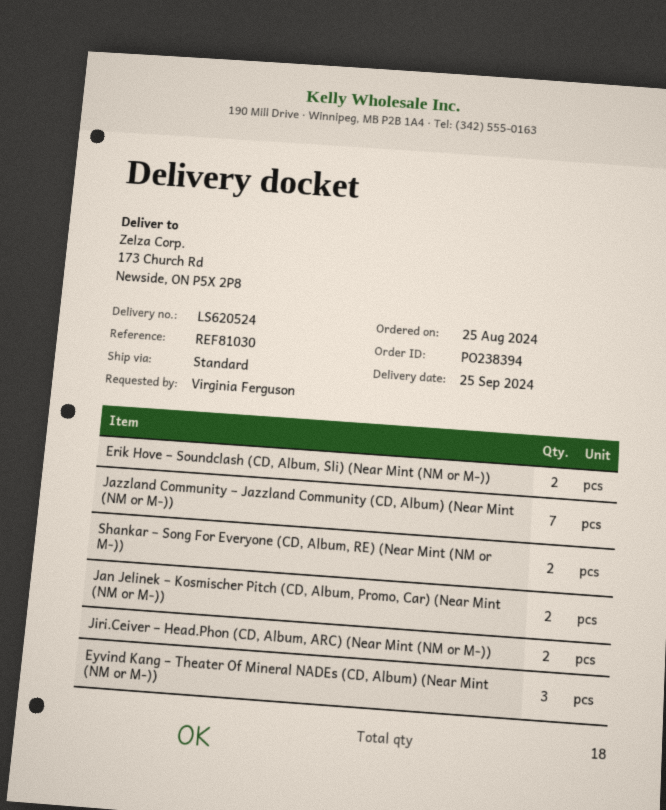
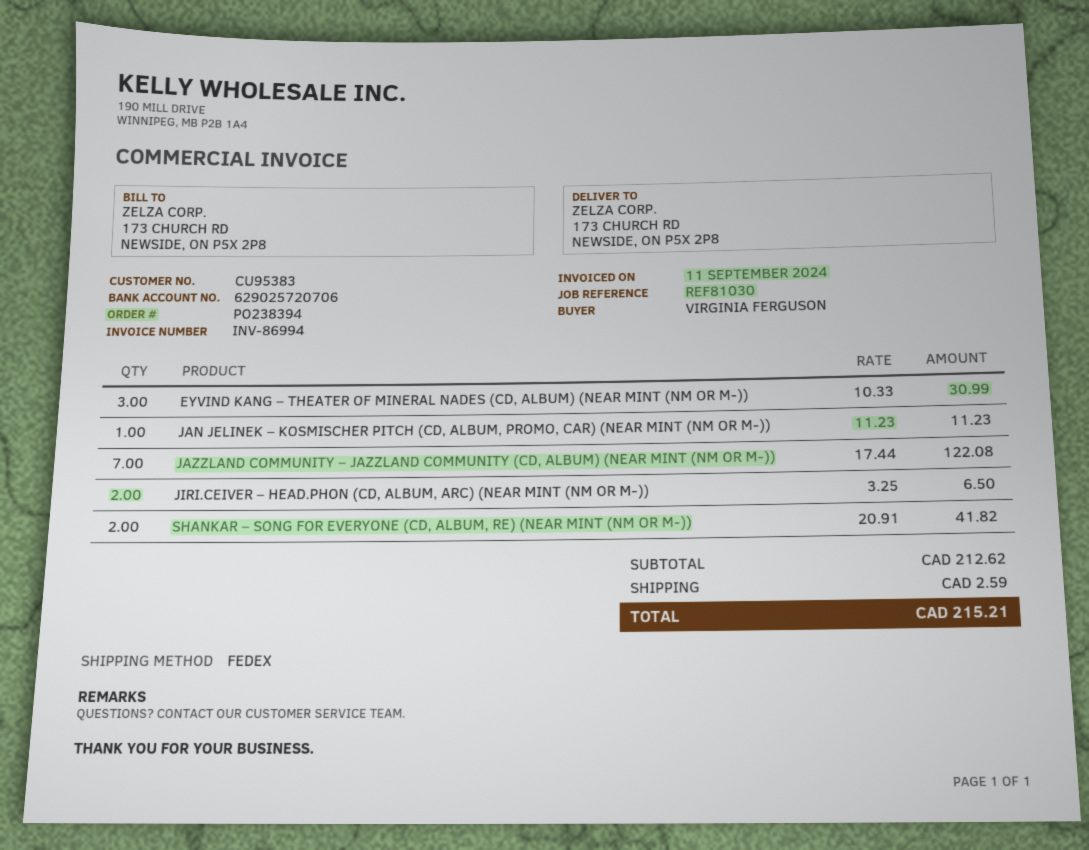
shipping method: standard -> FedEx
Erik Hove – Soundclash (CD, Album, Sli) (Near Mint (NM or M-)): 2 -> none
Jan Jelinek – Kosmischer Pitch (CD, Album, Promo, Car) (Near Mint (NM or M-)): 2 -> 1

